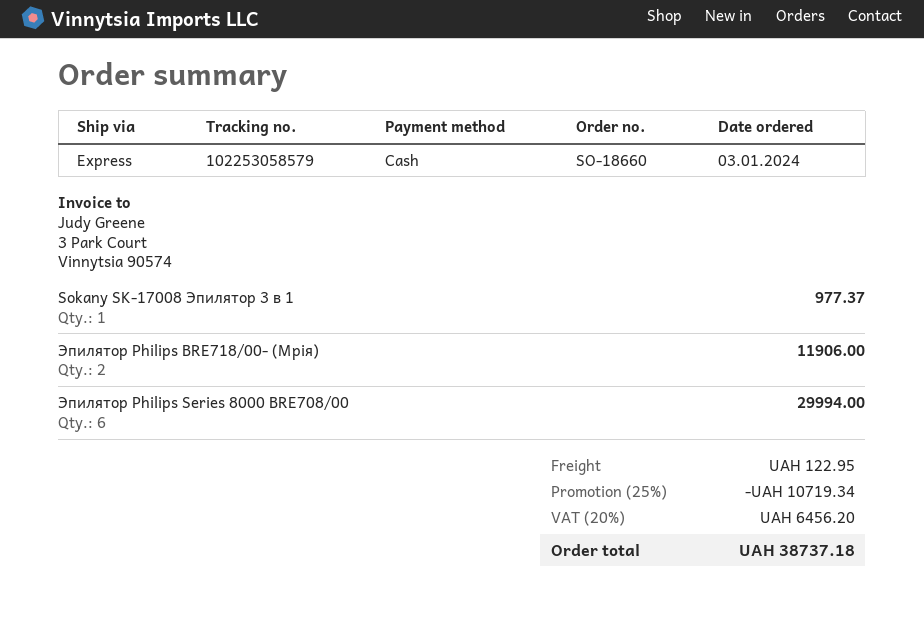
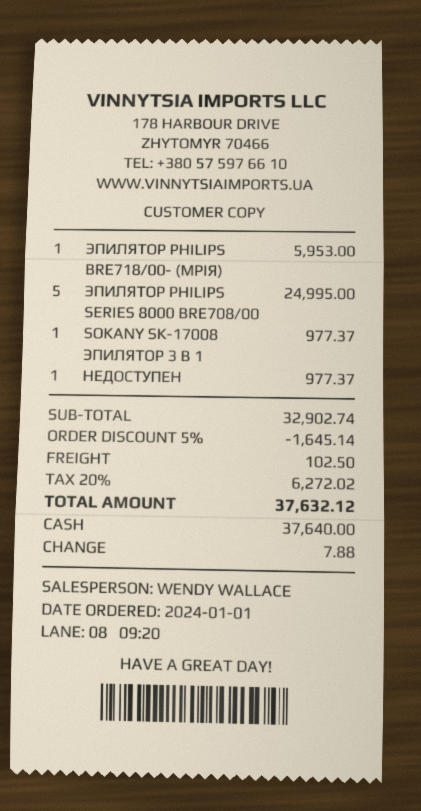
order date: 2024-01-03 -> 2024-01-01
Эпилятор Philips BRE718/00- (Мрія): 2 for 11906.00 -> 1 for 5953.00
Эпилятор Philips Series 8000 BRE708/00: 6 for 29994.00 -> 5 for 24995.00
НЕДОСТУПЕН: none -> 1 for 977.37
discount: 25% = 10719.34 -> 5% = 1645.14
shipping: 122.95 -> 102.50
tax: 20% = 6456.20 -> 20% = 6272.02
total: 38737.18 -> 37632.12

